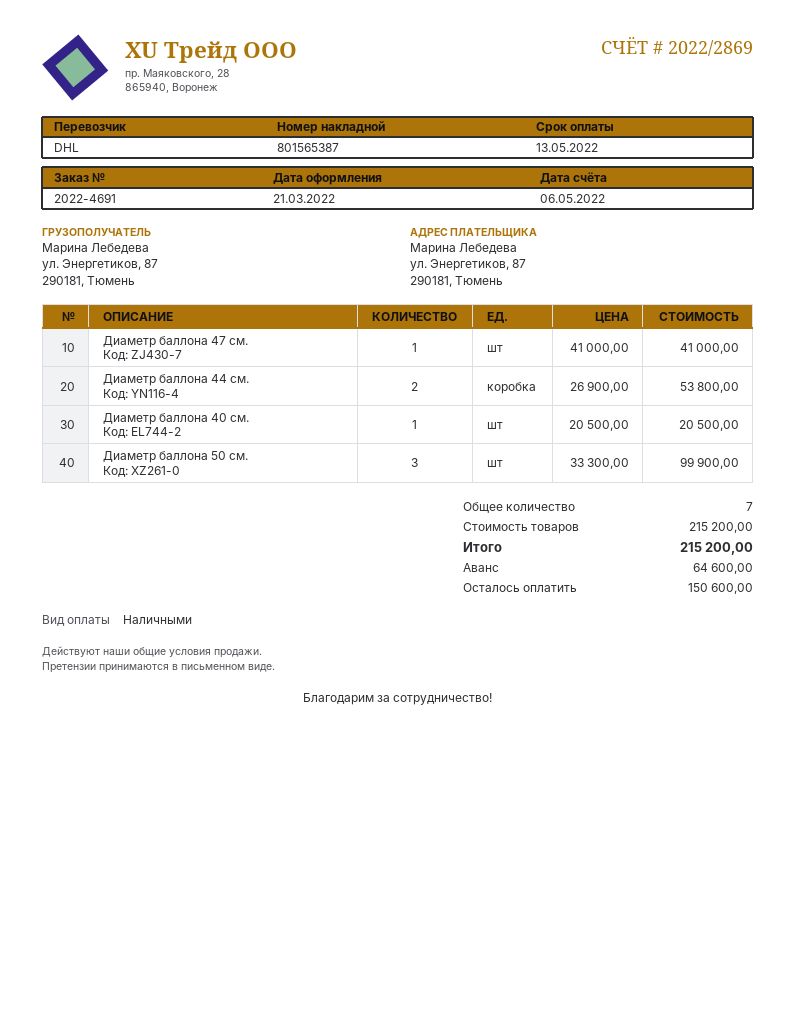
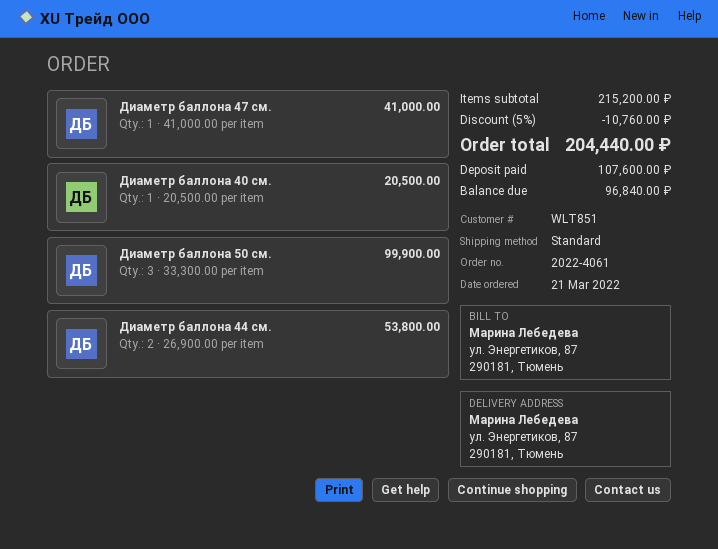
order number: 2022-4691 -> 2022-4061
shipping method: DHL -> standard
discount: none -> 5% = 10760.00
total: 215200.00 -> 204440.00
deposit: 64600.00 -> 107600.00
balance: 150600.00 -> 96840.00

